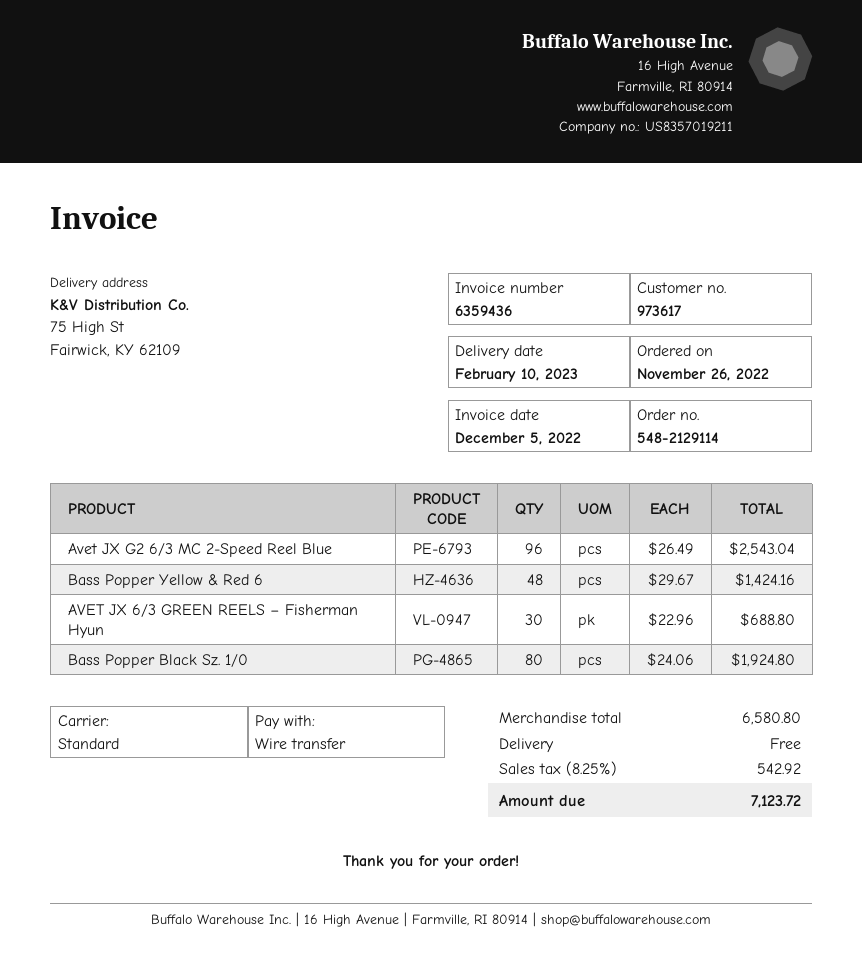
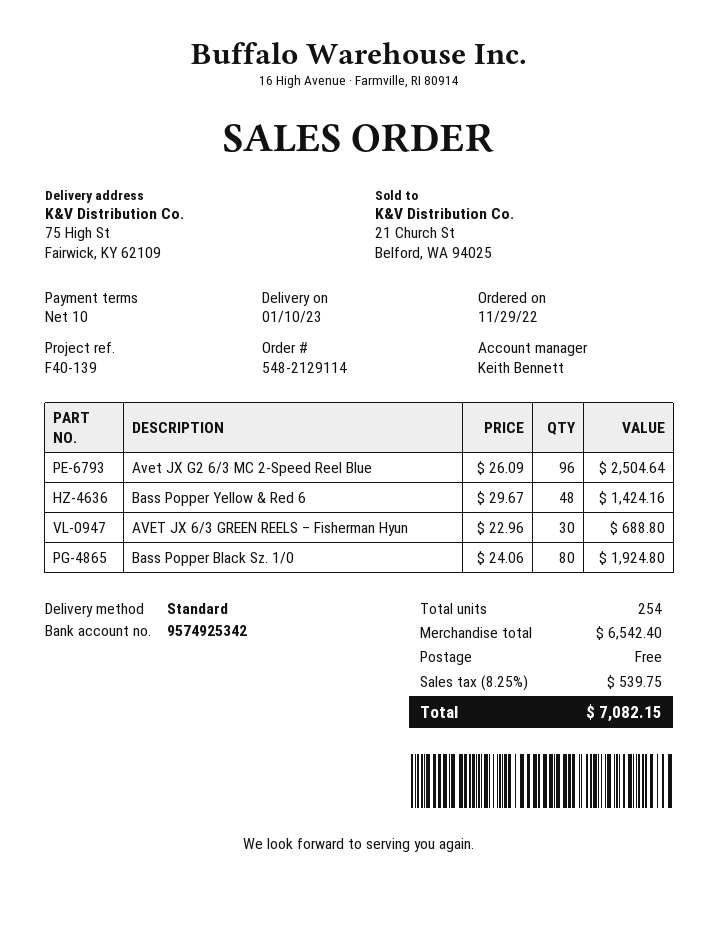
order date: 2022-11-26 -> 2022-11-29
delivery date: 2023-02-10 -> 2023-01-10
Avet JX G2 6/3 MC 2-Speed Reel Blue: 96 x 26.49 = 2543.04 -> 96 x 26.09 = 2504.64
subtotal: 6580.80 -> 6542.40
tax: 8.25% = 542.92 -> 8.25% = 539.75
total: 7123.72 -> 7082.15

